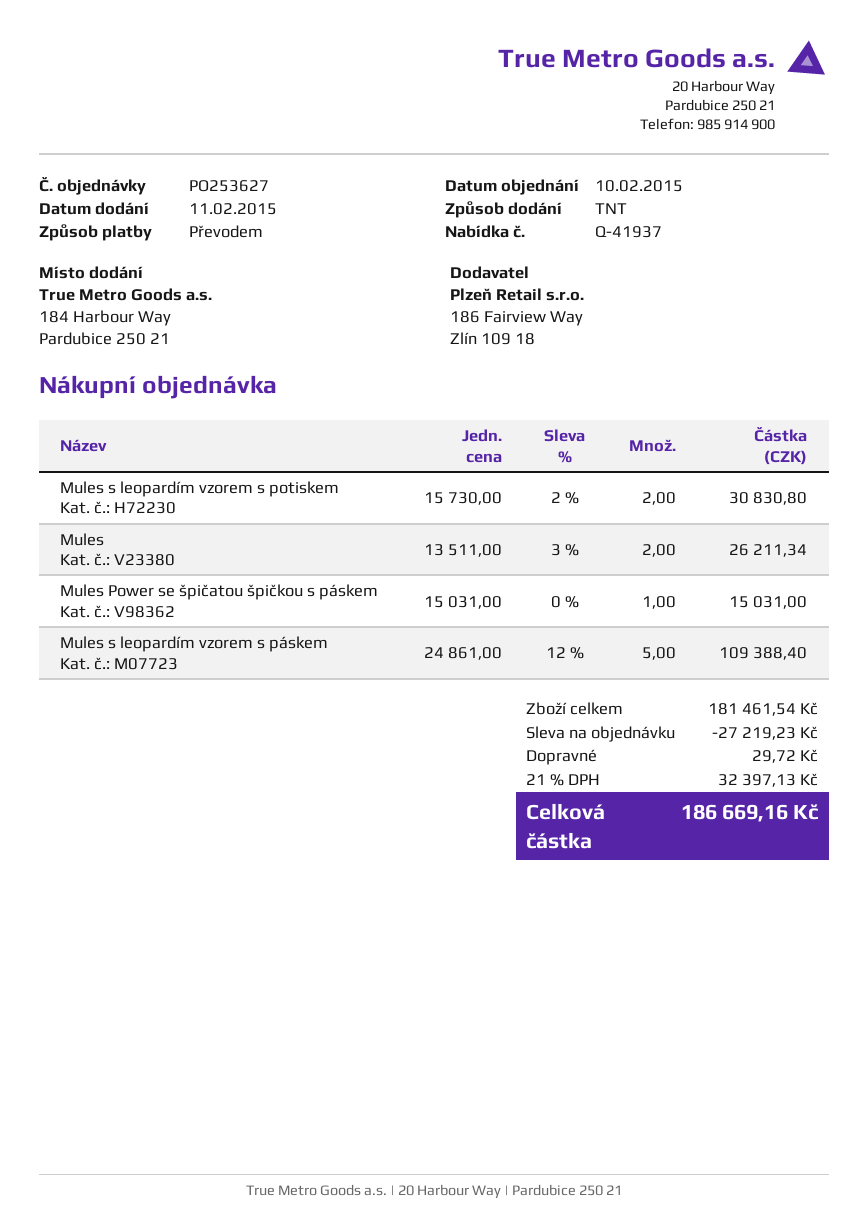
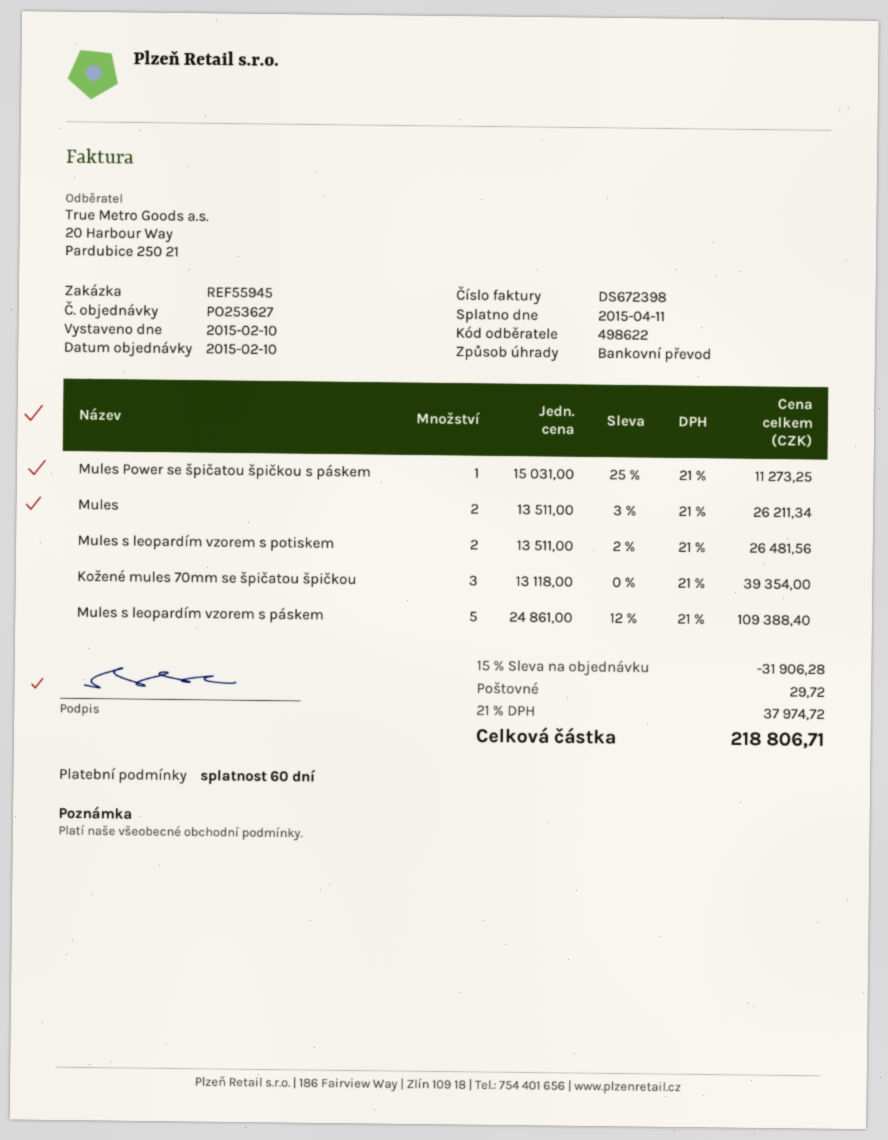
Mules s leopardím vzorem s potiskem: 2 x 15730.00 - 2% = 30830.80 -> 2 x 13511.00 - 2% = 26481.56
Mules Power se špičatou špičkou s páskem: 1 x 15031.00 = 15031.00 -> 1 x 15031.00 - 25% = 11273.25
Kožené mules 70mm se špičatou špičkou: none -> 3 x 13118.00 = 39354.00
discount: 27219.23 -> 31906.28
tax: 21% = 32397.13 -> 21% = 37974.72
total: 186669.16 -> 218806.71

